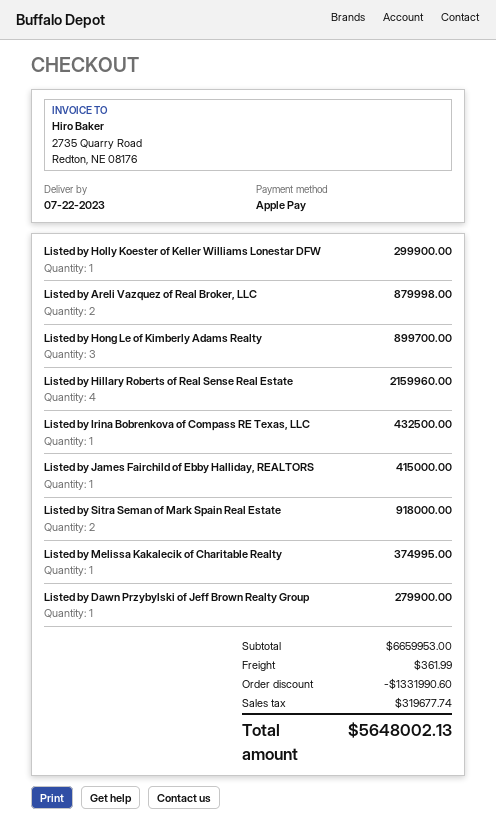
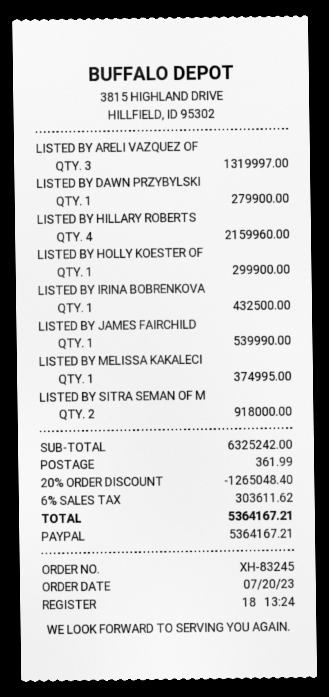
payment method: Apple Pay -> PayPal
Listed by Areli Vazquez of Real Broker, LLC: 2 for 879998.00 -> 3 for 1319997.00
Listed by Hong Le of Kimberly Adams Realty: 3 for 899700.00 -> none
Listed by James Fairchild of Ebby Halliday, REALTORS: 1 for 415000.00 -> 1 for 539990.00
subtotal: 6659953.00 -> 6325242.00
discount: 1331990.60 -> 1265048.40
tax: 319677.74 -> 303611.62
total: 5648002.13 -> 5364167.21

